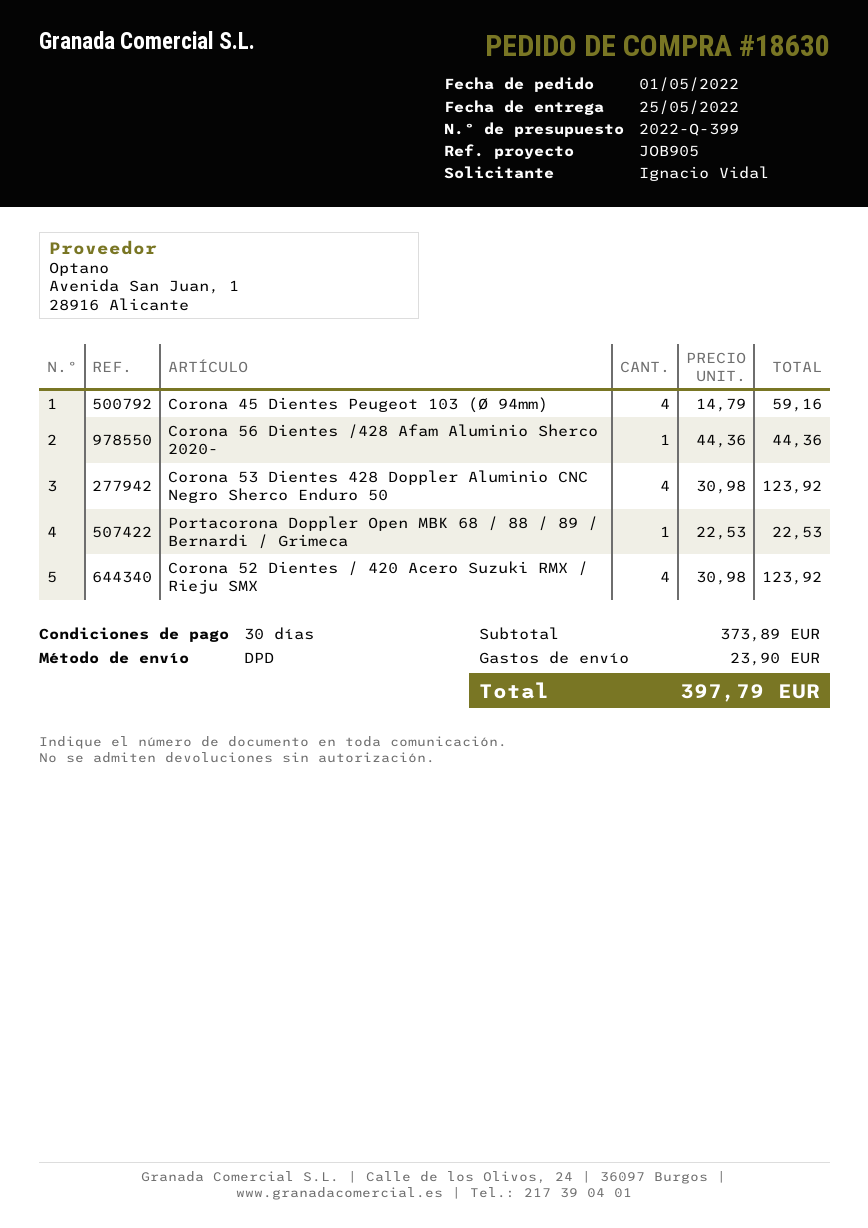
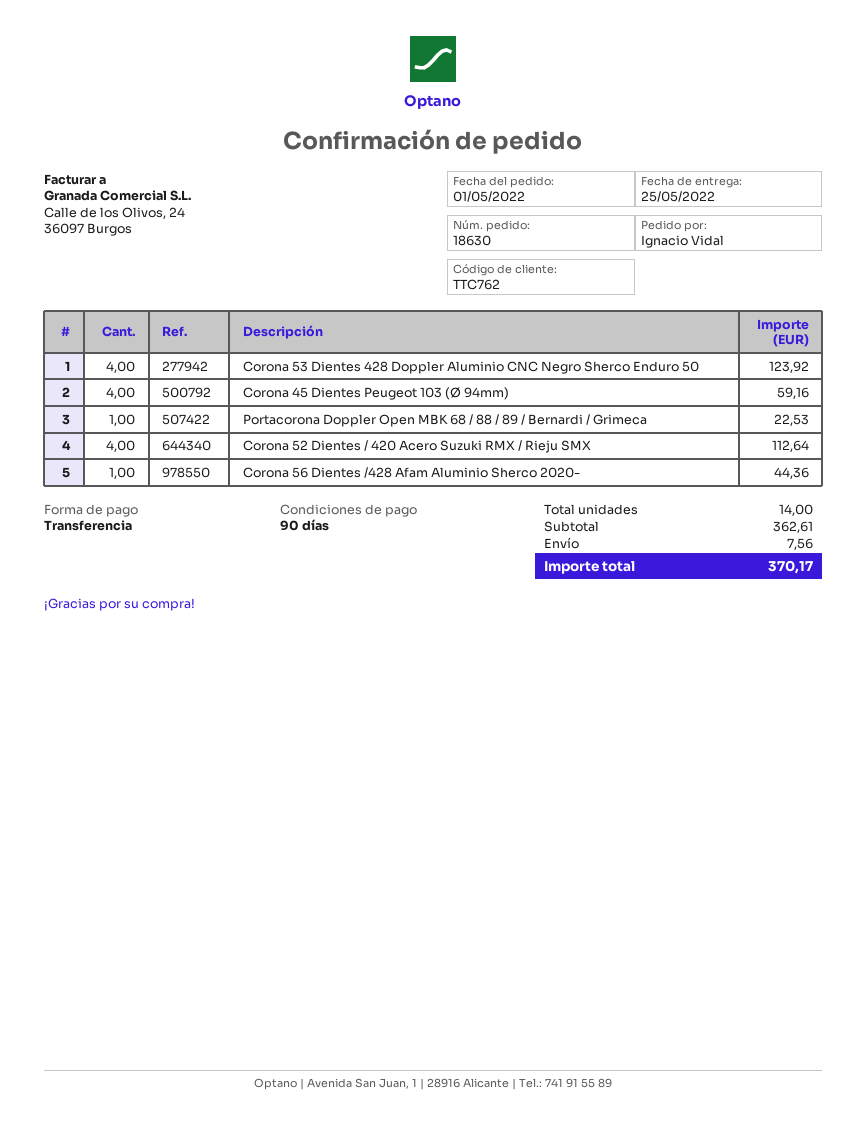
payment terms: 30 days -> 90 days
Corona 52 Dientes / 420 Acero Suzuki RMX / Rieju SMX: 4 for 123.92 -> 4 for 112.64
subtotal: 373.89 -> 362.61
shipping: 23.90 -> 7.56
total: 397.79 -> 370.17

